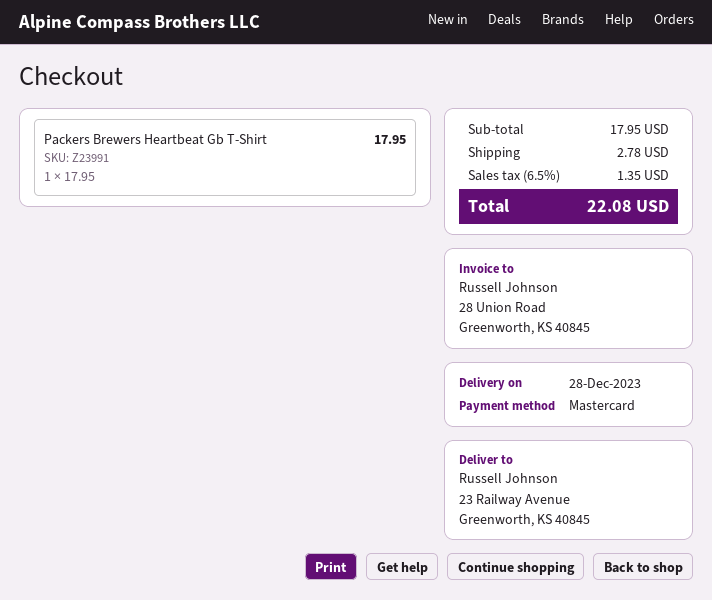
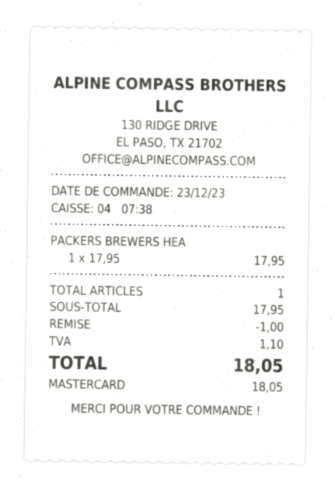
discount: none -> 1.00
shipping: 2.78 -> none
tax: 1.35 -> 1.10
total: 22.08 -> 18.05

